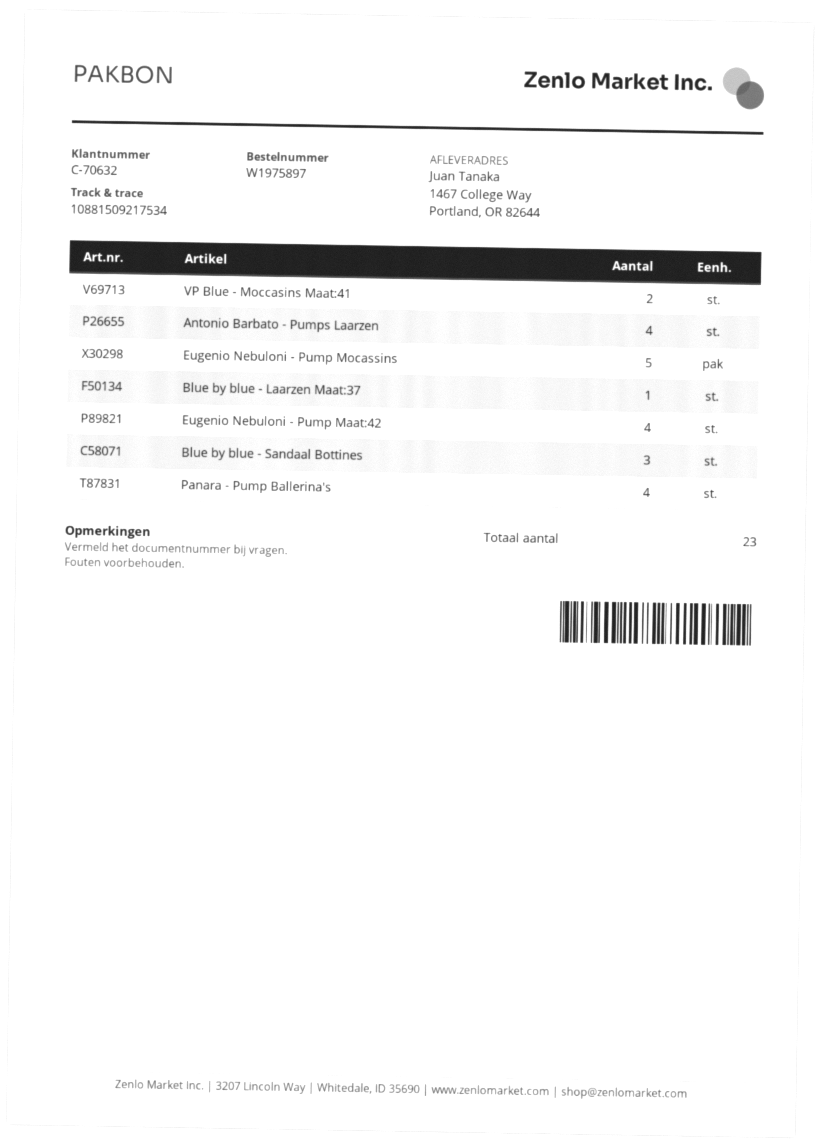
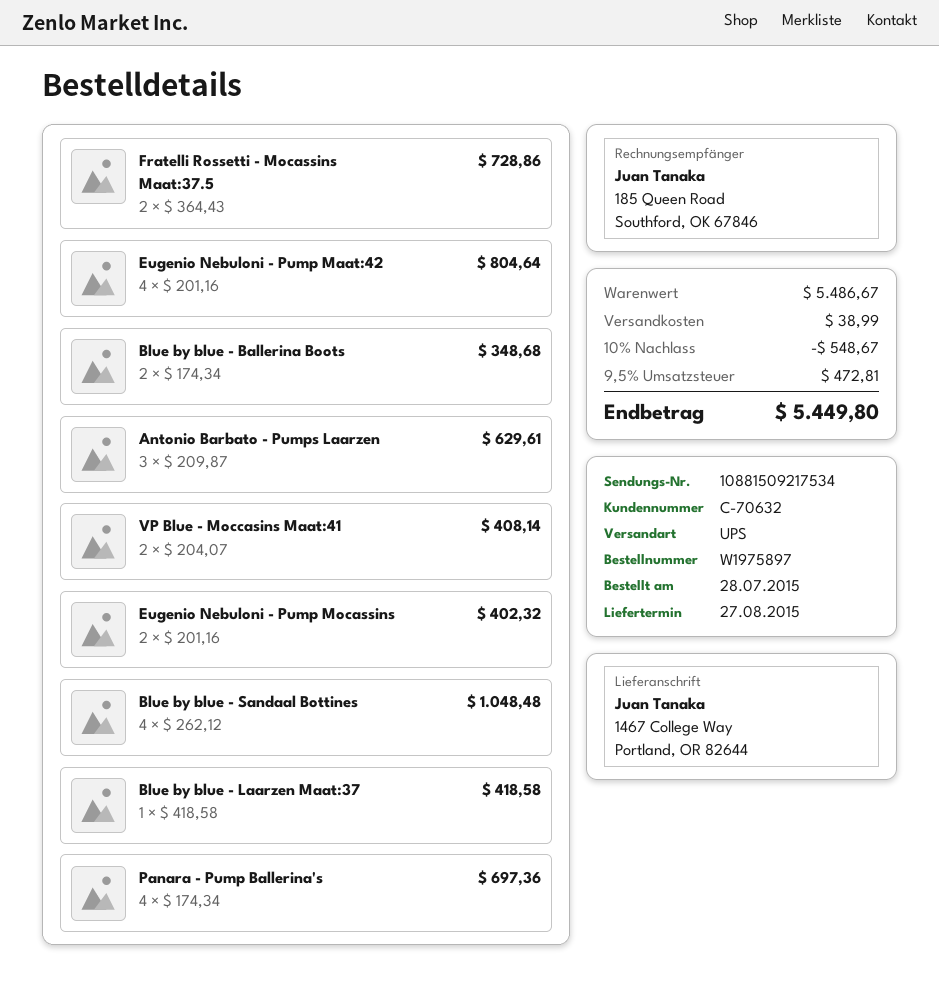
Antonio Barbato - Pumps Laarzen: 4 -> 3
Eugenio Nebuloni - Pump Mocassins: 5 -> 2
Blue by blue - Sandaal Bottines: 3 -> 4
Fratelli Rossetti - Mocassins Maat:37.5: none -> 2
Blue by blue - Ballerina Boots: none -> 2

